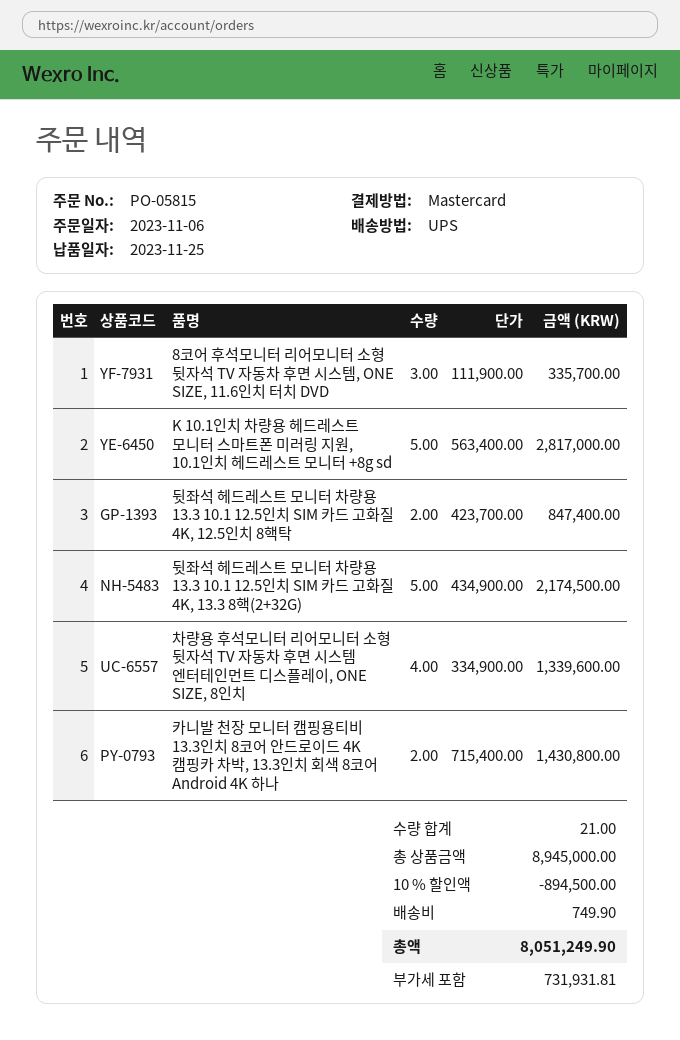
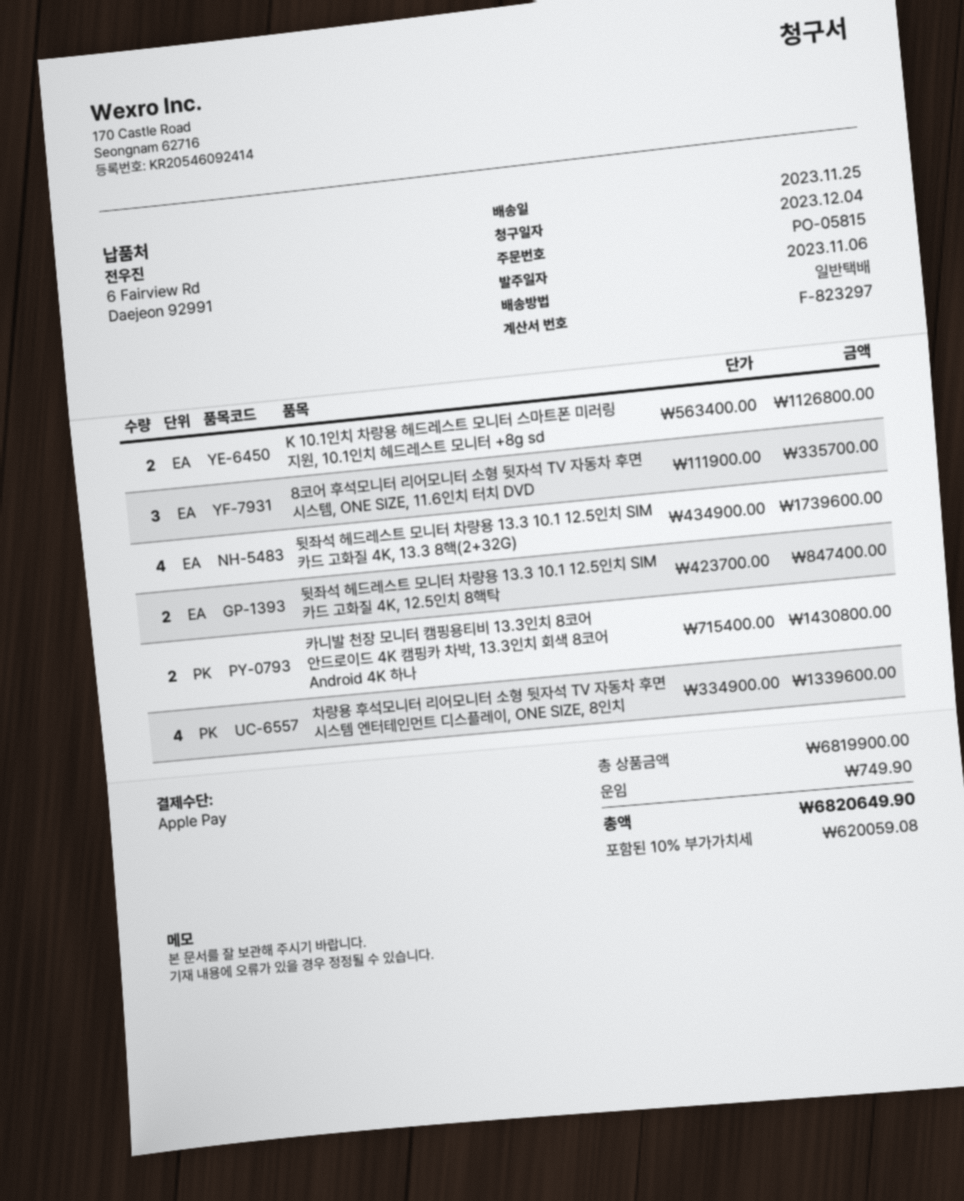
payment method: Mastercard -> Apple Pay
shipping method: UPS -> standard
K 10.1인치 차량용 헤드레스트 모니터 스마트폰 미러링 지원, 10.1인치 헤드레스트 모니터 +8g sd: 5 x 563400.00 = 2817000.00 -> 2 x 563400.00 = 1126800.00
뒷좌석 헤드레스트 모니터 차량용 13.3 10.1 12.5인치 SIM 카드 고화질 4K, 13.3 8핵(2+32G): 5 x 434900.00 = 2174500.00 -> 4 x 434900.00 = 1739600.00
subtotal: 8945000.00 -> 6819900.00
discount: 10% = 894500.00 -> none
tax: 731931.81 -> 620059.08
total: 8051249.90 -> 6820649.90

